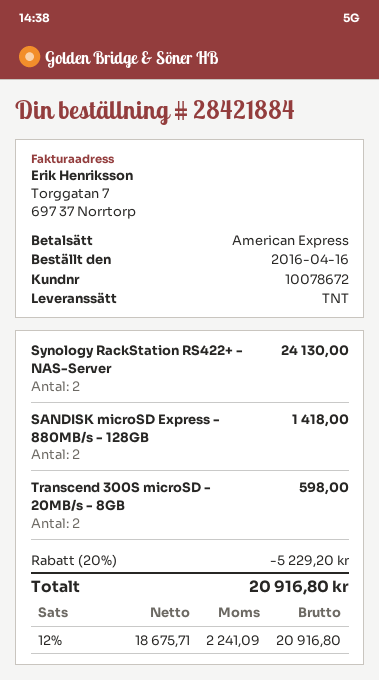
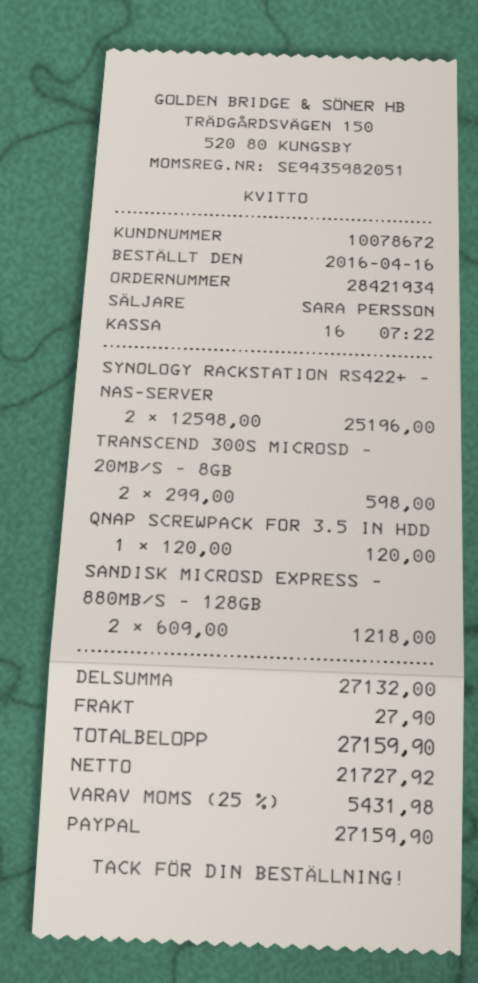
order number: 28421884 -> 28421934
payment method: American Express -> PayPal
Synology RackStation RS422+ - NAS-Server: 2 for 24130.00 -> 2 for 25196.00
SANDISK microSD Express - 880MB/s - 128GB: 2 for 1418.00 -> 2 for 1218.00
QNAP SCREWPACK FOR 3.5 IN HDD: none -> 1 for 120.00
discount: 20% = 5229.20 -> none
shipping: none -> 27.90
net: 18675.71 -> 21727.92
tax: 12% = 2241.09 -> 25% = 5431.98
total: 20916.80 -> 27159.90

